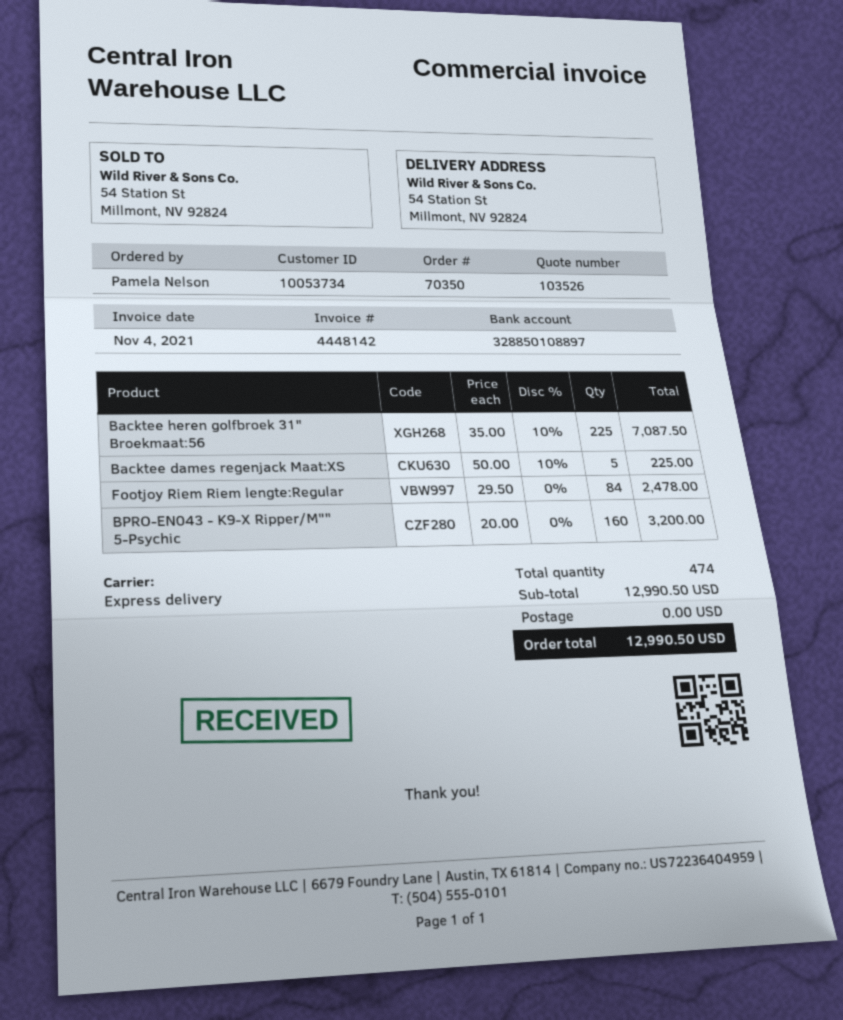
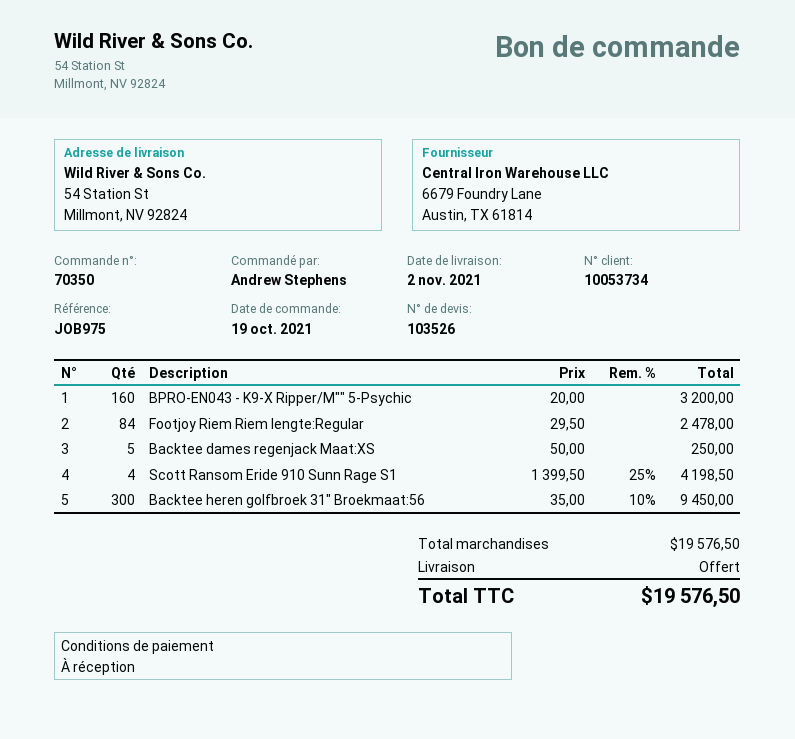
ordered by: Pamela Nelson -> Andrew Stephens
Backtee heren golfbroek 31" Broekmaat:56: 225 x 35.00 - 10% = 7087.50 -> 300 x 35.00 - 10% = 9450.00
Backtee dames regenjack Maat:XS: 5 x 50.00 - 10% = 225.00 -> 5 x 50.00 = 250.00
Scott Ransom Eride 910 Sunn Rage S1: none -> 4 x 1399.50 - 25% = 4198.50
subtotal: 12990.50 -> 19576.50
total: 12990.50 -> 19576.50

